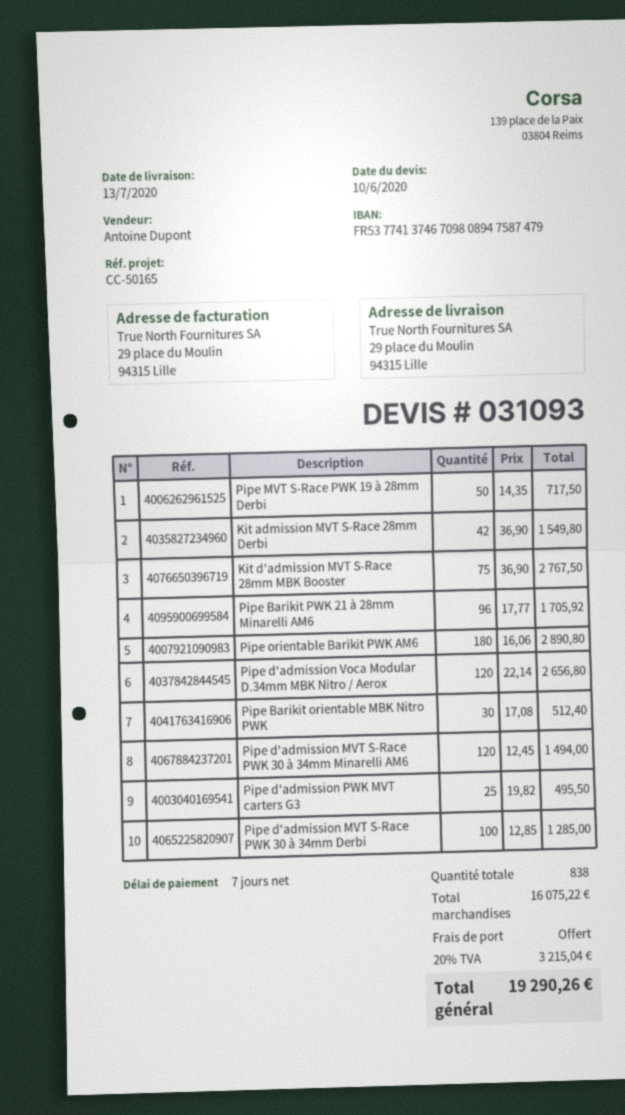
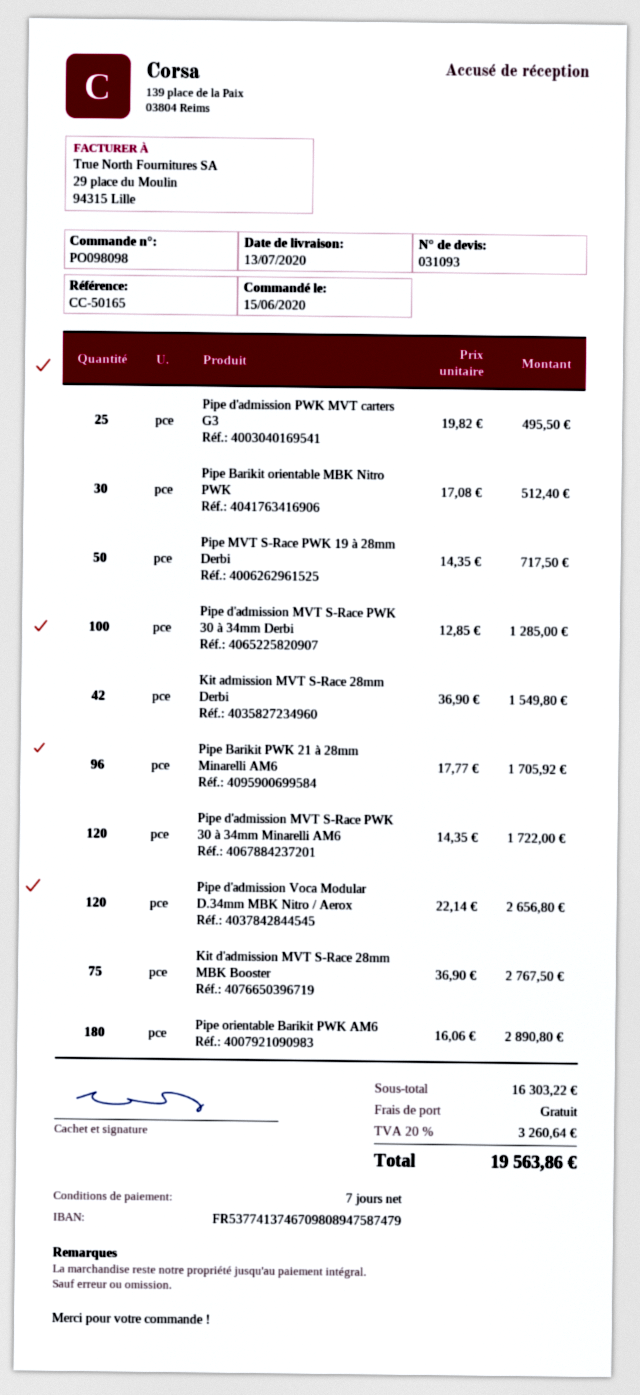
Pipe d'admission MVT S-Race PWK 30 à 34mm Minarelli AM6: 120 x 12.45 = 1494.00 -> 120 x 14.35 = 1722.00
subtotal: 16075.22 -> 16303.22
tax: 20% = 3215.04 -> 20% = 3260.64
total: 19290.26 -> 19563.86

